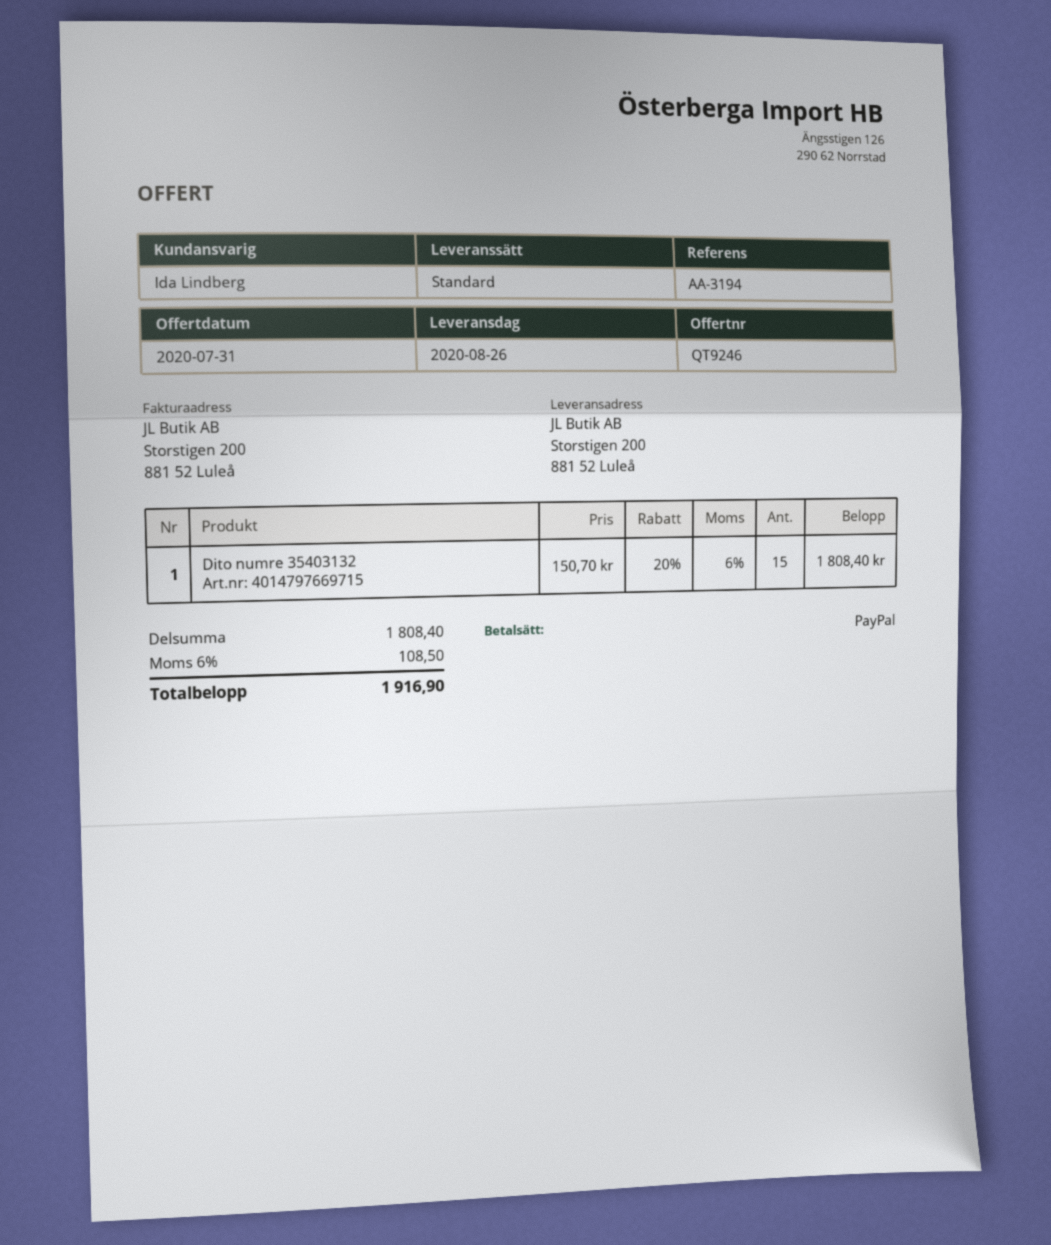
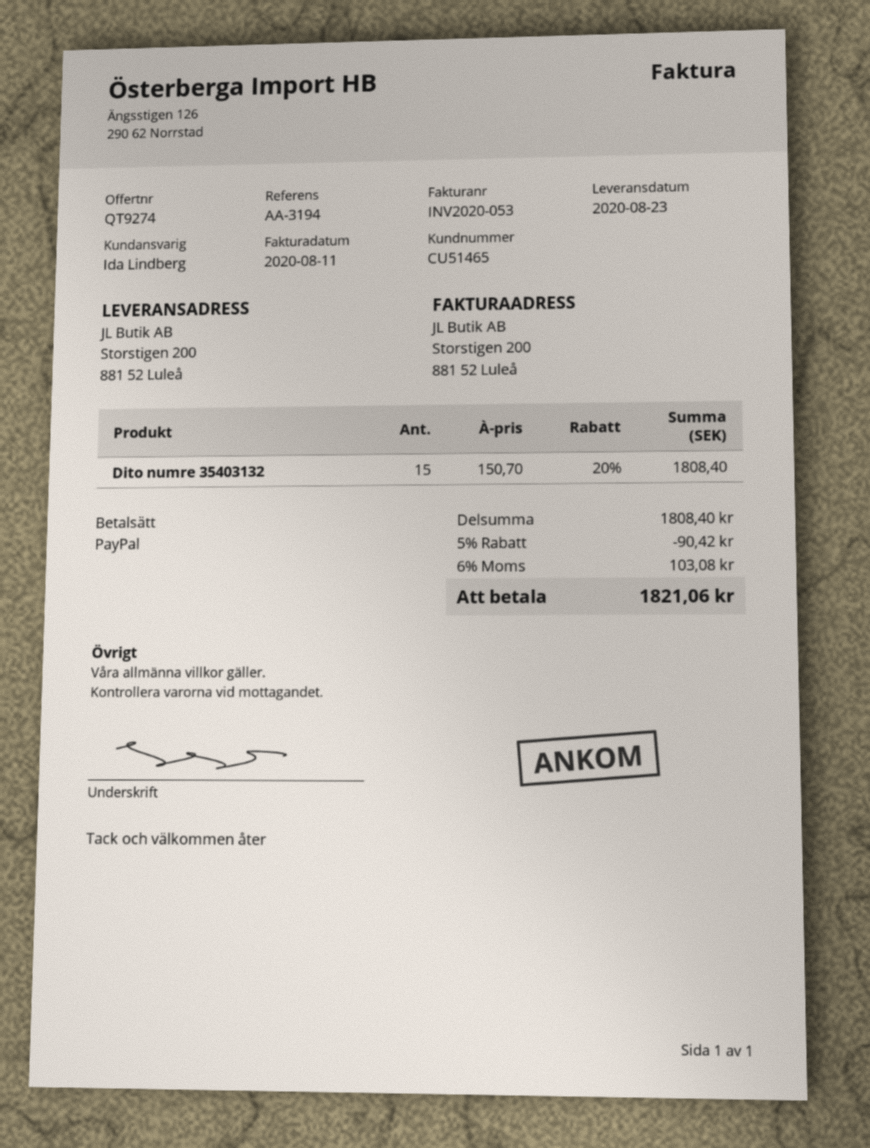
quote number: QT9246 -> QT9274
delivery date: 2020-08-26 -> 2020-08-23
discount: none -> 5% = 90.42
tax: 6% = 108.50 -> 6% = 103.08
total: 1916.90 -> 1821.06

